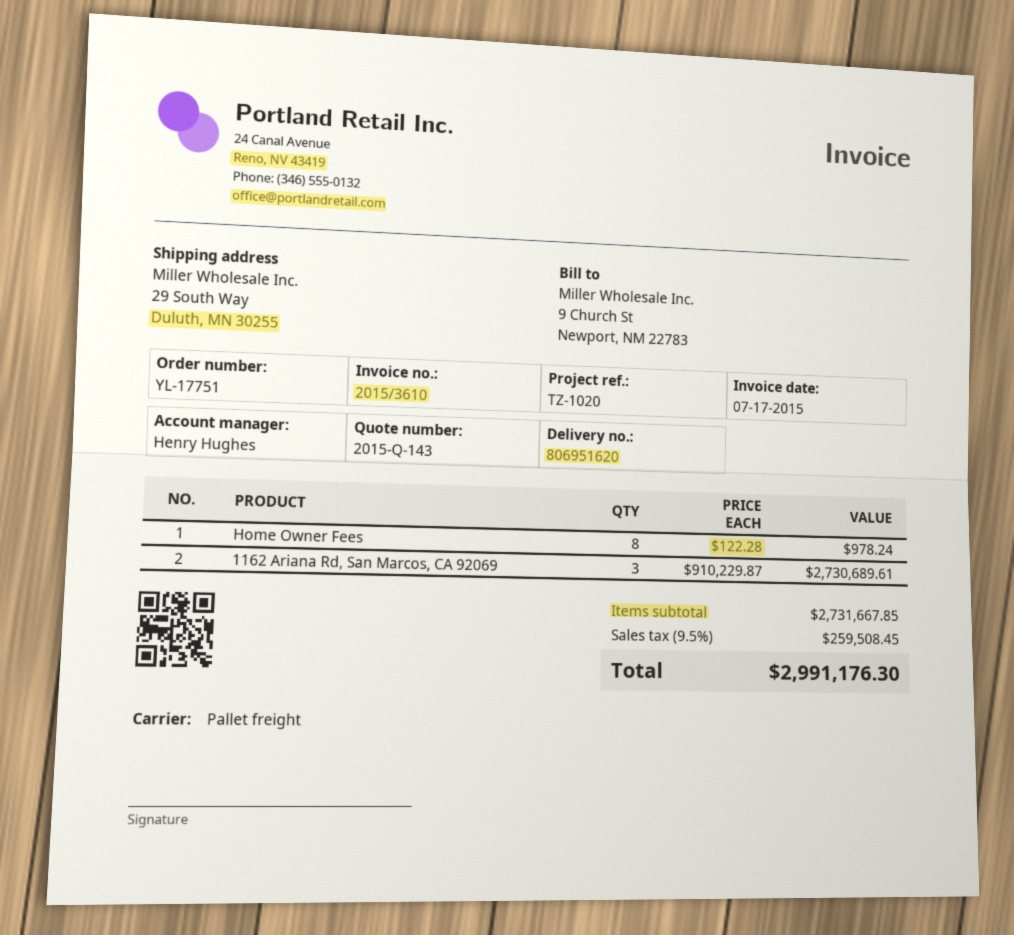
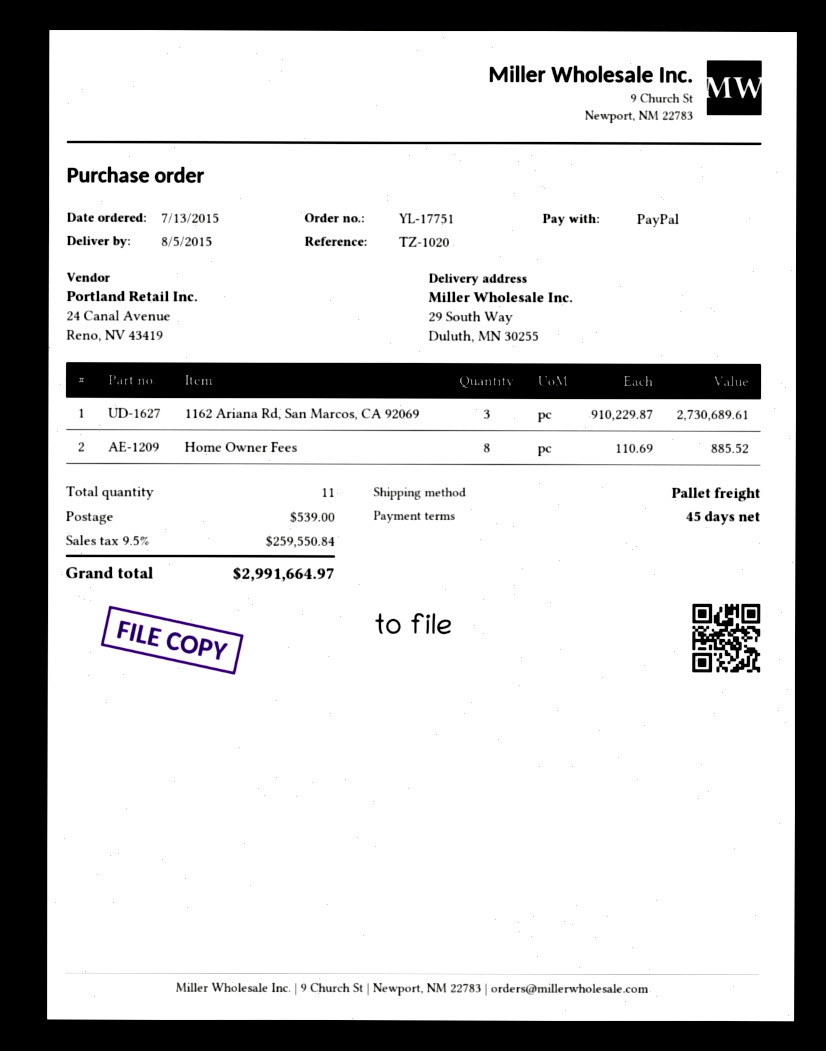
Home Owner Fees: 8 x 122.28 = 978.24 -> 8 x 110.69 = 885.52
shipping: none -> 539.00
tax: 9.5% = 259508.45 -> 9.5% = 259550.84
total: 2991176.30 -> 2991664.97

